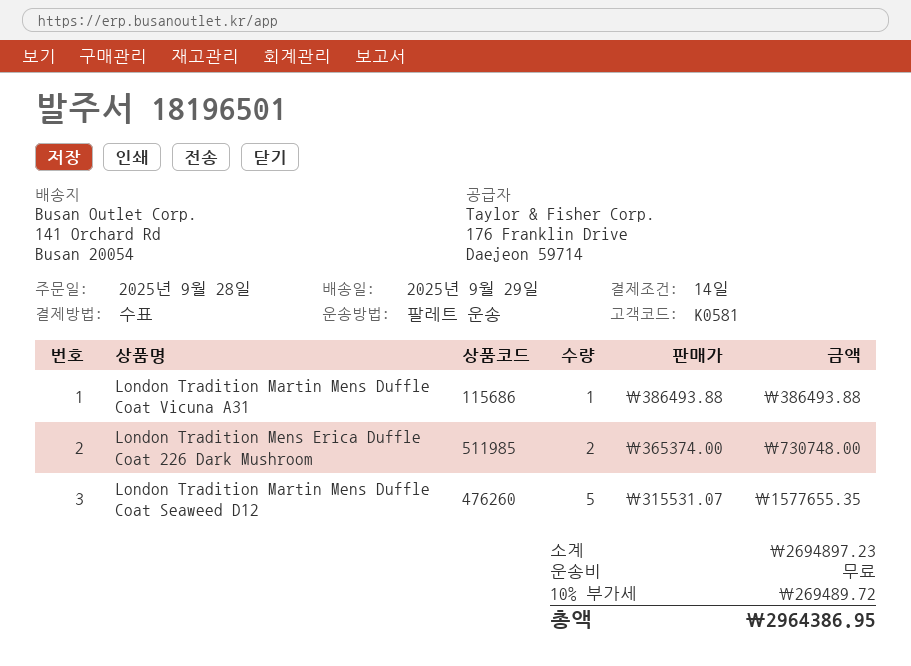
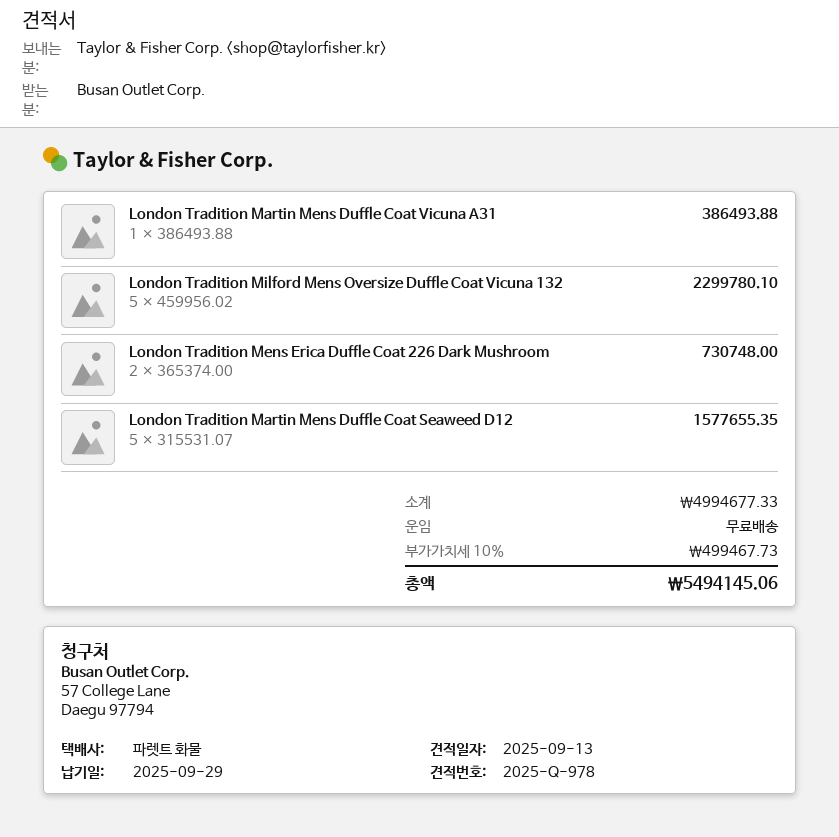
London Tradition Milford Mens Oversize Duffle Coat Vicuna 132: none -> 5 x 459956.02 = 2299780.10
subtotal: 2694897.23 -> 4994677.33
tax: 10% = 269489.72 -> 10% = 499467.73
total: 2964386.95 -> 5494145.06

